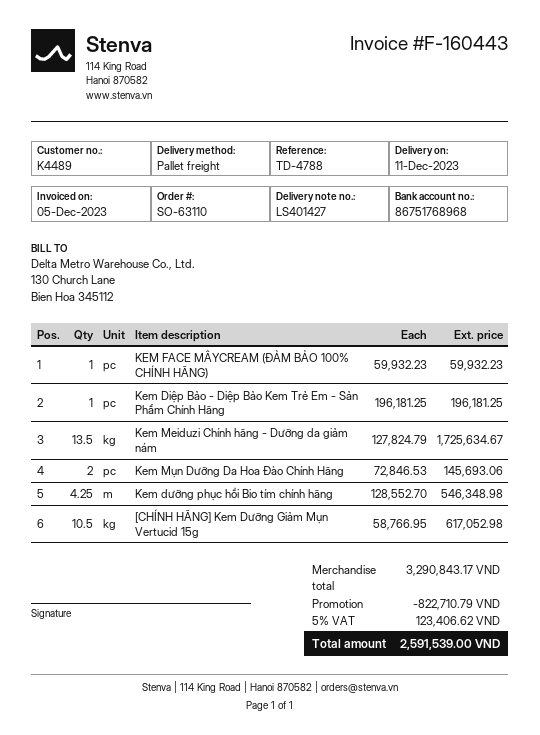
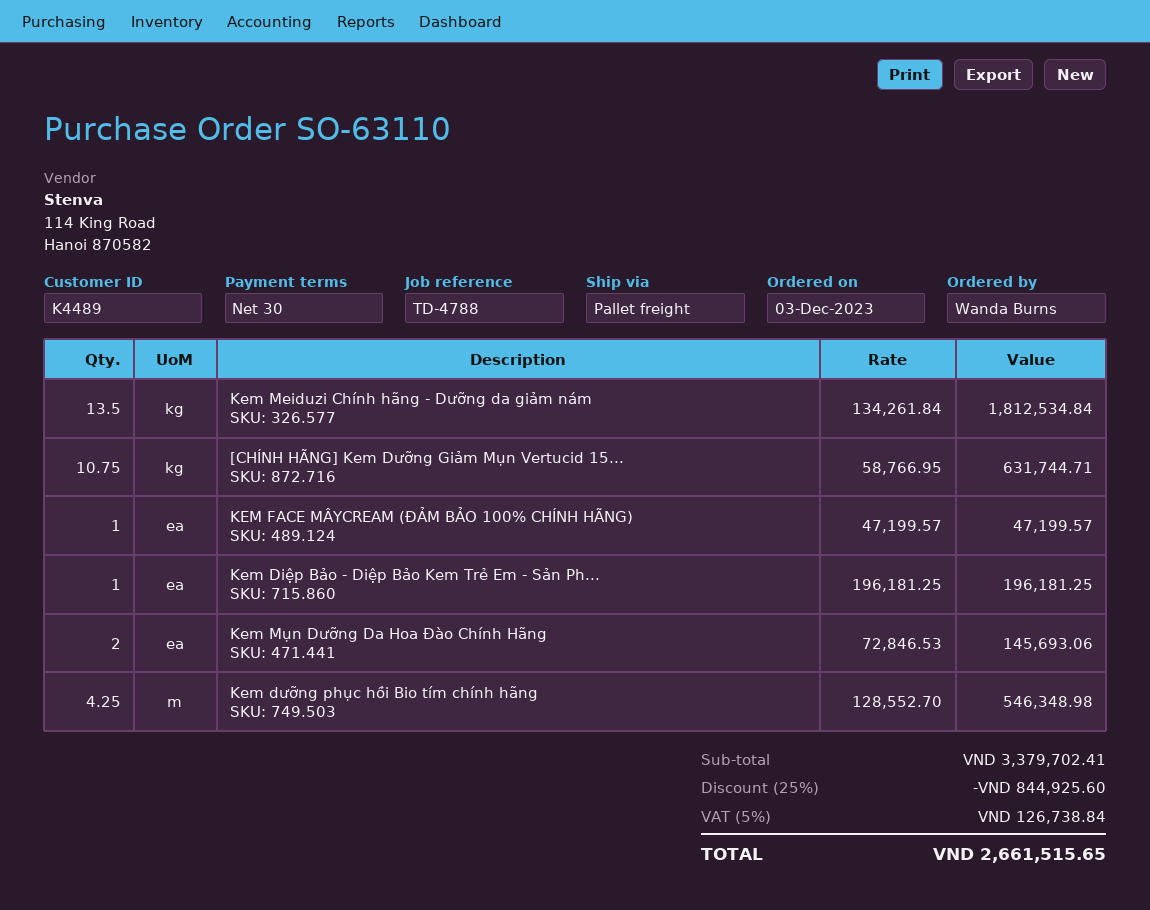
KEM FACE MÂYCREAM (ĐẢM BẢO 100% CHÍNH HÃNG): 1 x 59932.23 = 59932.23 -> 1 x 47199.57 = 47199.57
Kem Meiduzi Chính hãng - Dưỡng da giảm nám: 13.5 x 127824.79 = 1725634.67 -> 13.5 x 134261.84 = 1812534.84
[CHÍNH HÃNG] Kem Dưỡng Giảm Mụn Vertucid 15g: 10.5 x 58766.95 = 617052.98 -> 10.75 x 58766.95 = 631744.71
subtotal: 3290843.17 -> 3379702.41
discount: 822710.79 -> 844925.60
tax: 5% = 123406.62 -> 5% = 126738.84
total: 2591539.00 -> 2661515.65

